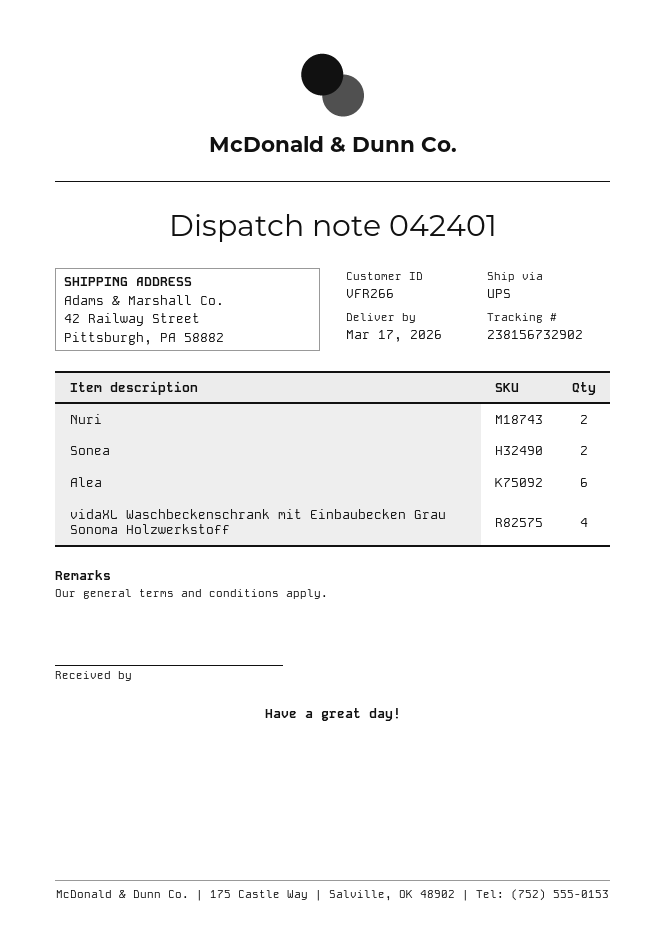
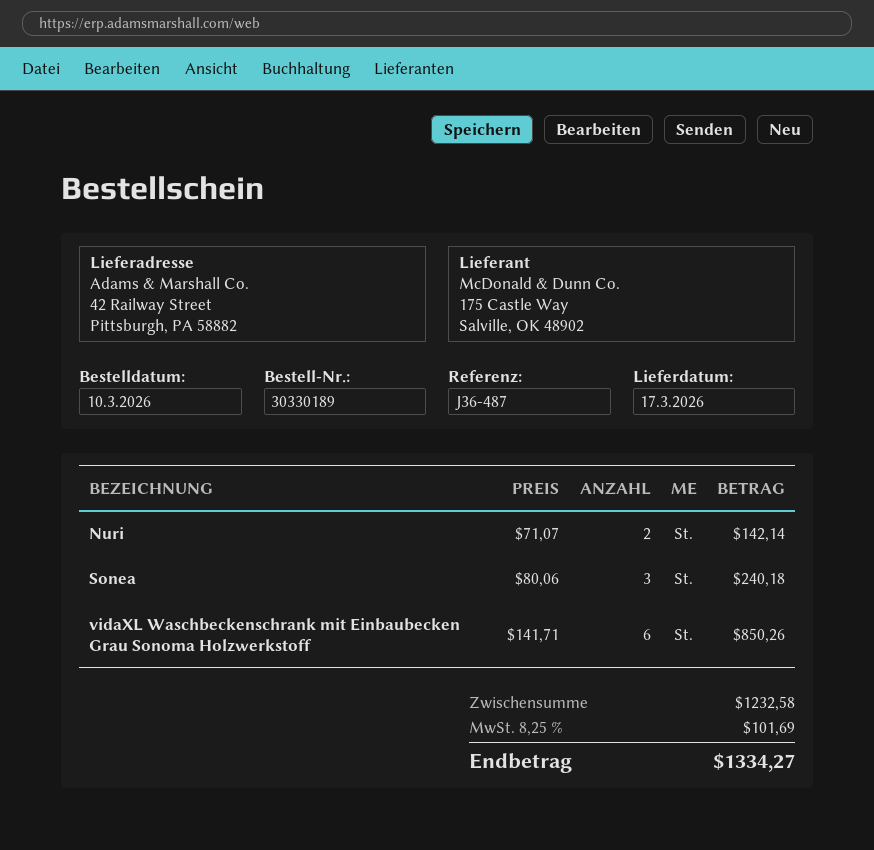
Sonea: 2 -> 3
Alea: 6 -> none
vidaXL Waschbeckenschrank mit Einbaubecken Grau Sonoma Holzwerkstoff: 4 -> 6

